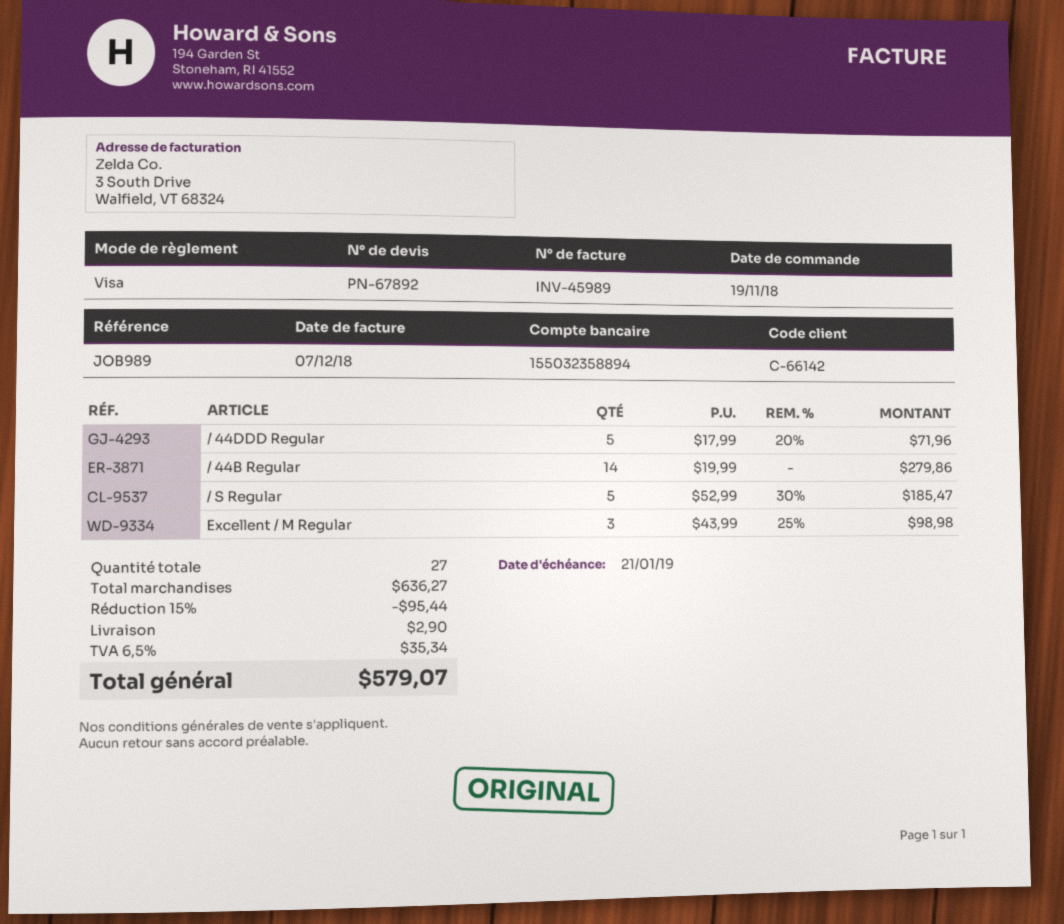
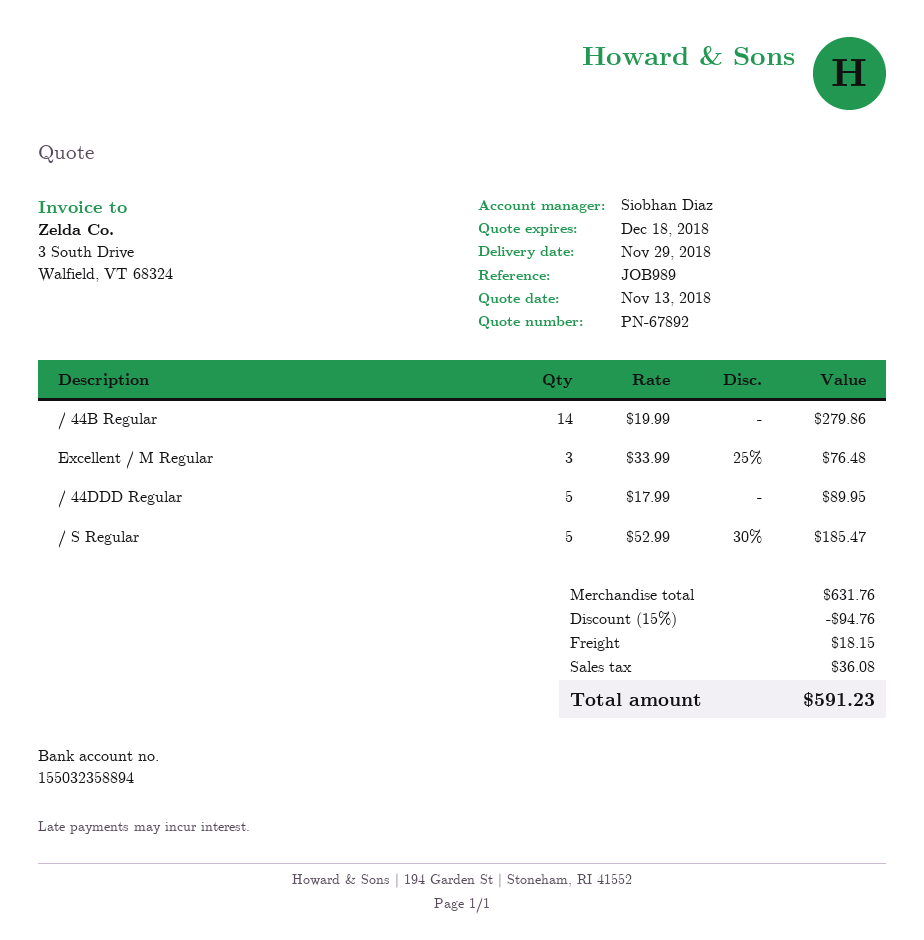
/ 44DDD Regular: 5 x 17.99 - 20% = 71.96 -> 5 x 17.99 = 89.95
Excellent / M Regular: 3 x 43.99 - 25% = 98.98 -> 3 x 33.99 - 25% = 76.48
subtotal: 636.27 -> 631.76
discount: 15% = 95.44 -> 15% = 94.76
shipping: 2.90 -> 18.15
tax: 35.34 -> 36.08
total: 579.07 -> 591.23

